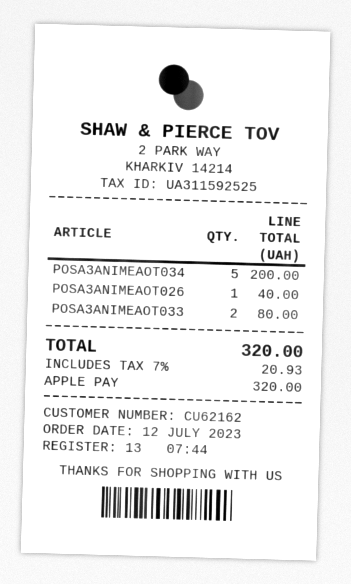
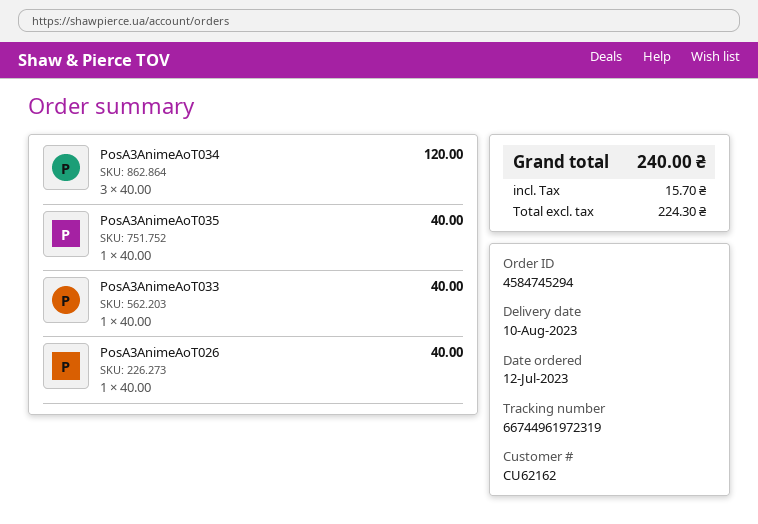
POSА3ANIMEAOT034: 5 for 200.00 -> 3 for 120.00
POSА3ANIMEAOT033: 2 for 80.00 -> 1 for 40.00
PosА3AnimeAoT035: none -> 1 for 40.00
tax: 20.93 -> 15.70
total: 320.00 -> 240.00

